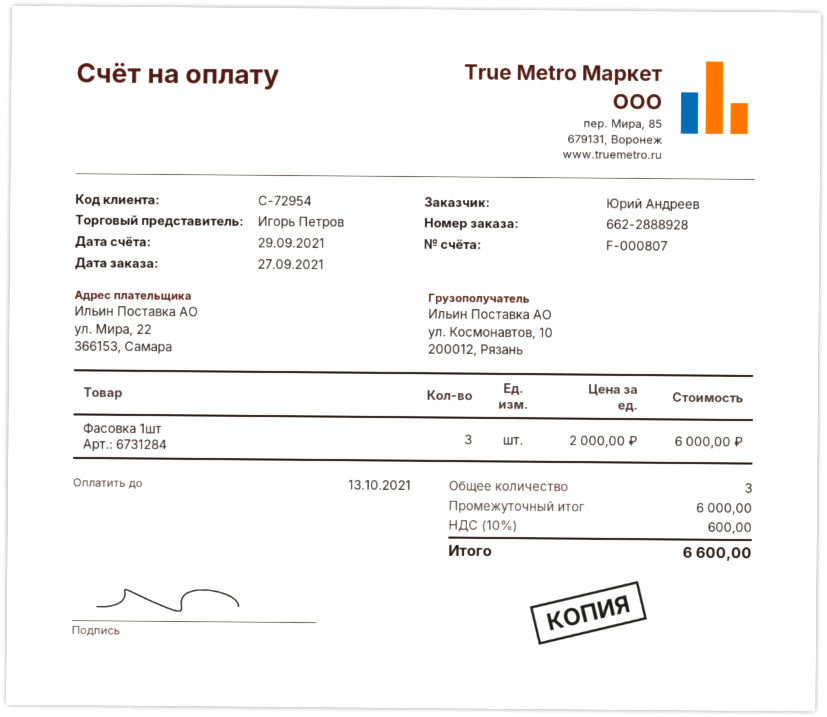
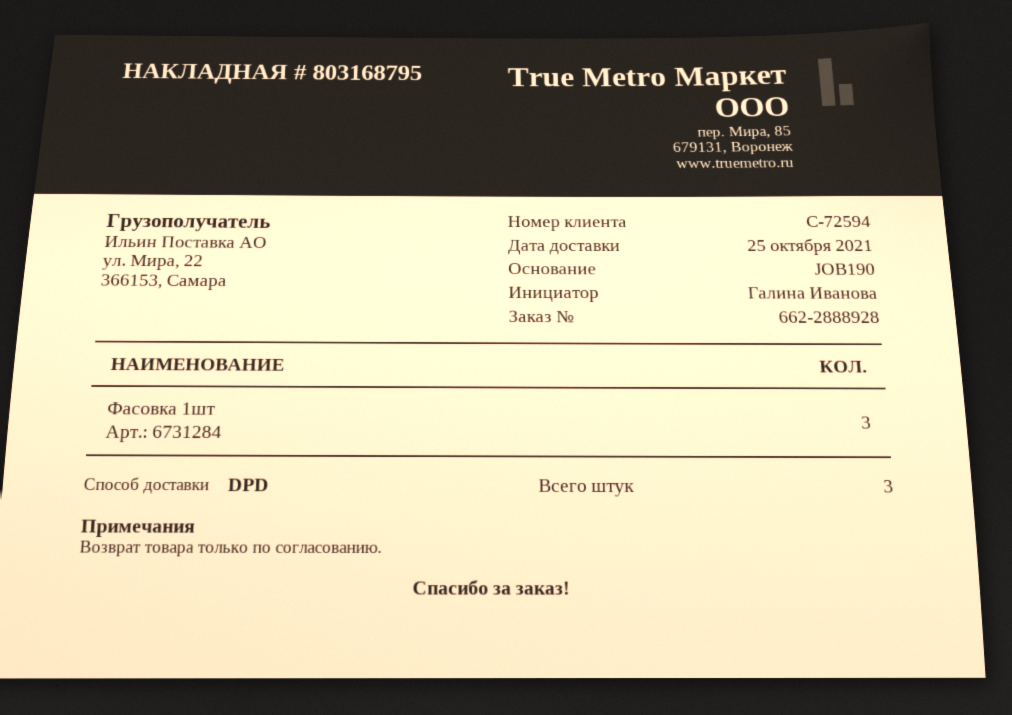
customer number: C-72954 -> C-72594
ordered by: Юрий Андреев -> Галина Иванова
ship to: ул. Космонавтов, 10, 200012, Рязань -> ул. Мира, 22, 366153, Самара

